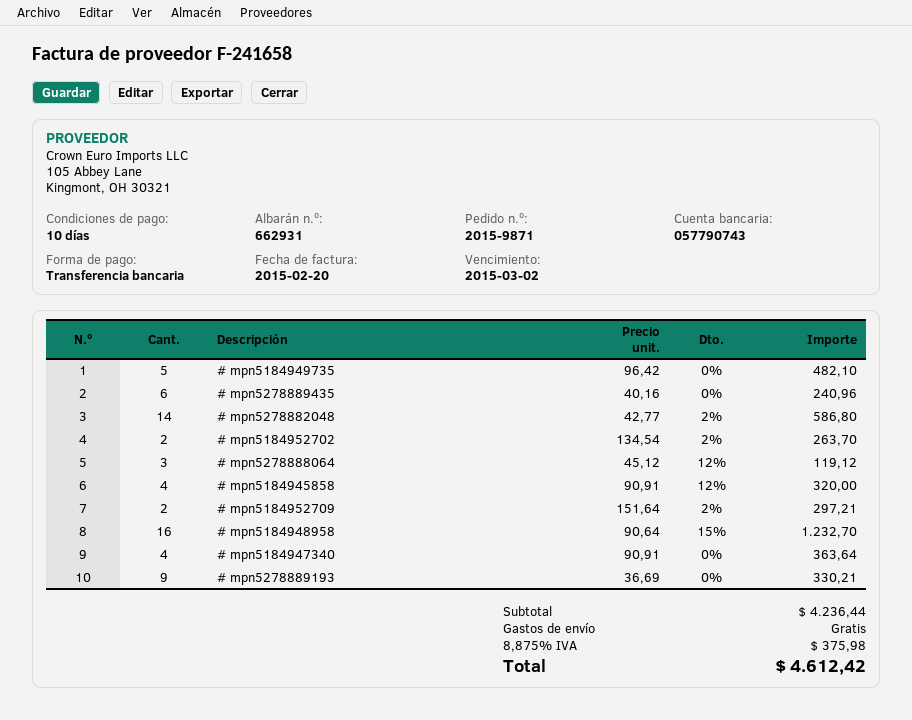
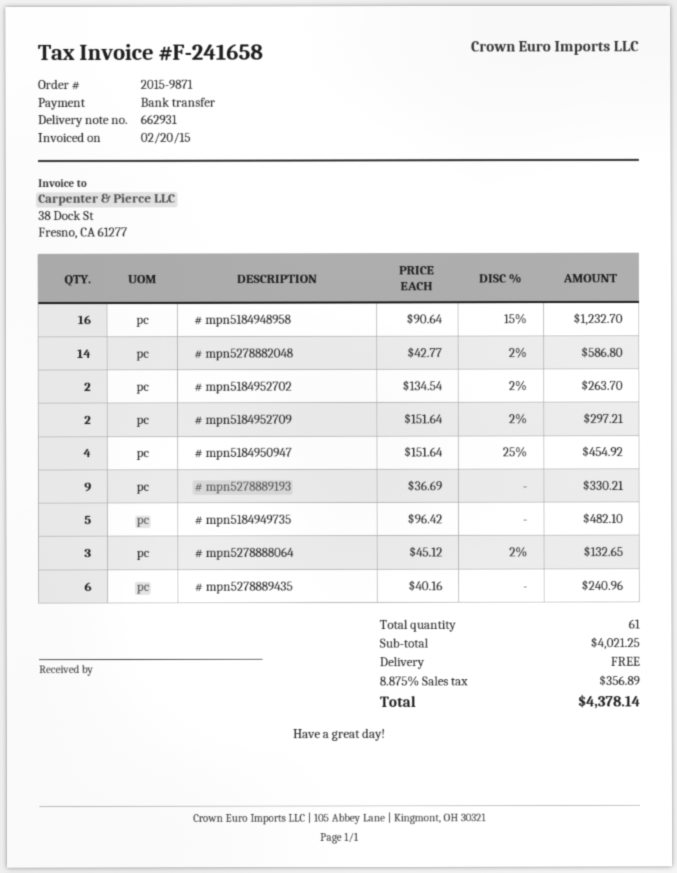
# mpn5278888064: 3 x 45.12 - 12% = 119.12 -> 3 x 45.12 - 2% = 132.65
# mpn5184945858: 4 x 90.91 - 12% = 320.00 -> none
# mpn5184947340: 4 x 90.91 = 363.64 -> none
# mpn5184950947: none -> 4 x 151.64 - 25% = 454.92
subtotal: 4236.44 -> 4021.25
tax: 8.875% = 375.98 -> 8.875% = 356.89
total: 4612.42 -> 4378.14

